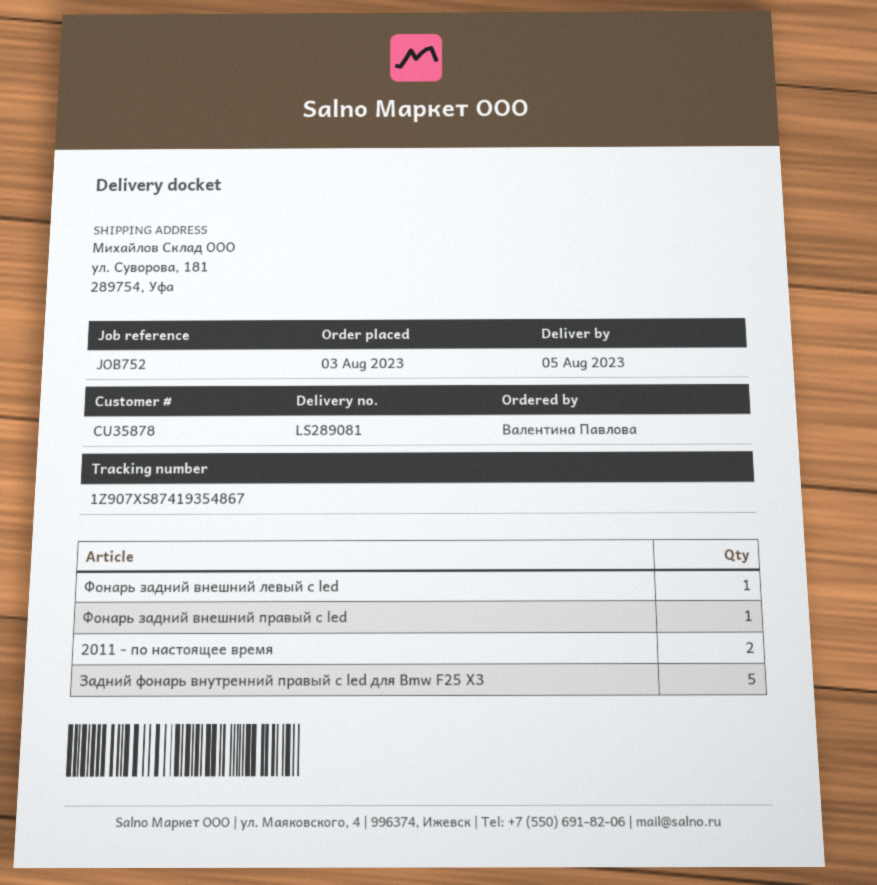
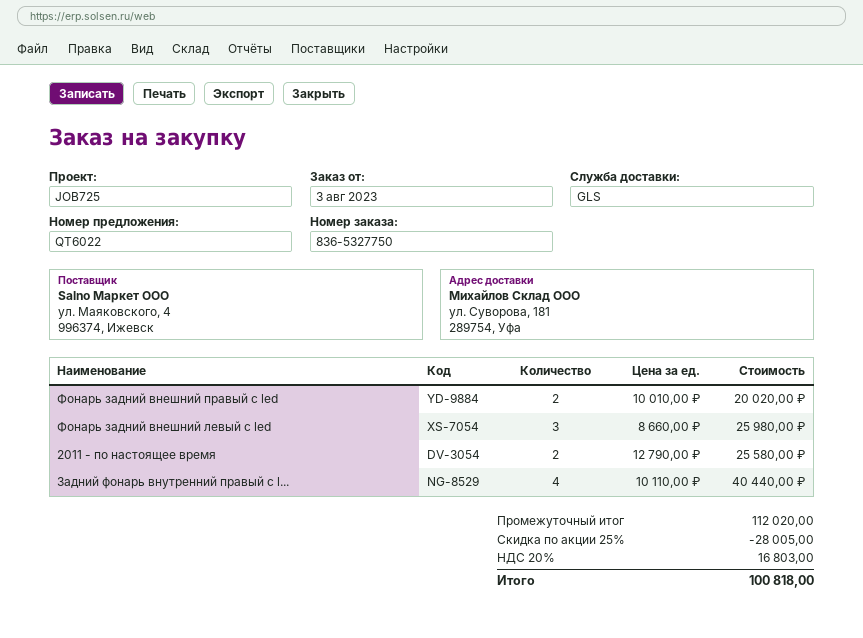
reference: JOB752 -> JOB725
Фонарь задний внешний левый с led: 1 -> 3
Фонарь задний внешний правый с led: 1 -> 2
Задний фонарь внутренний правый с led для Bmw F25 X3: 5 -> 4

